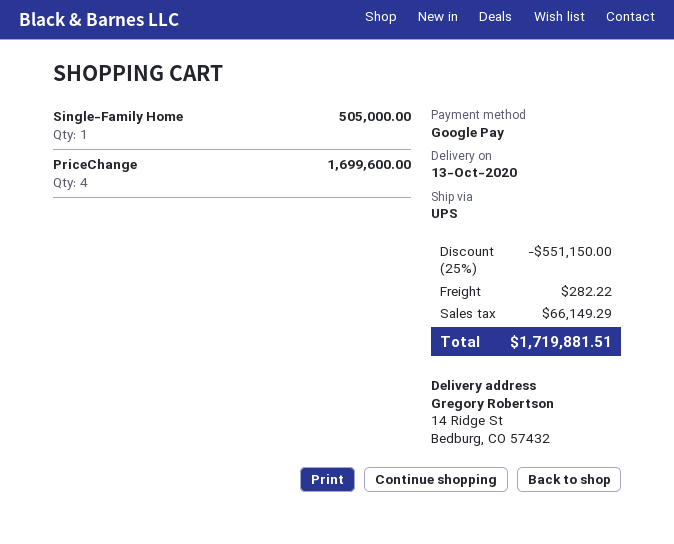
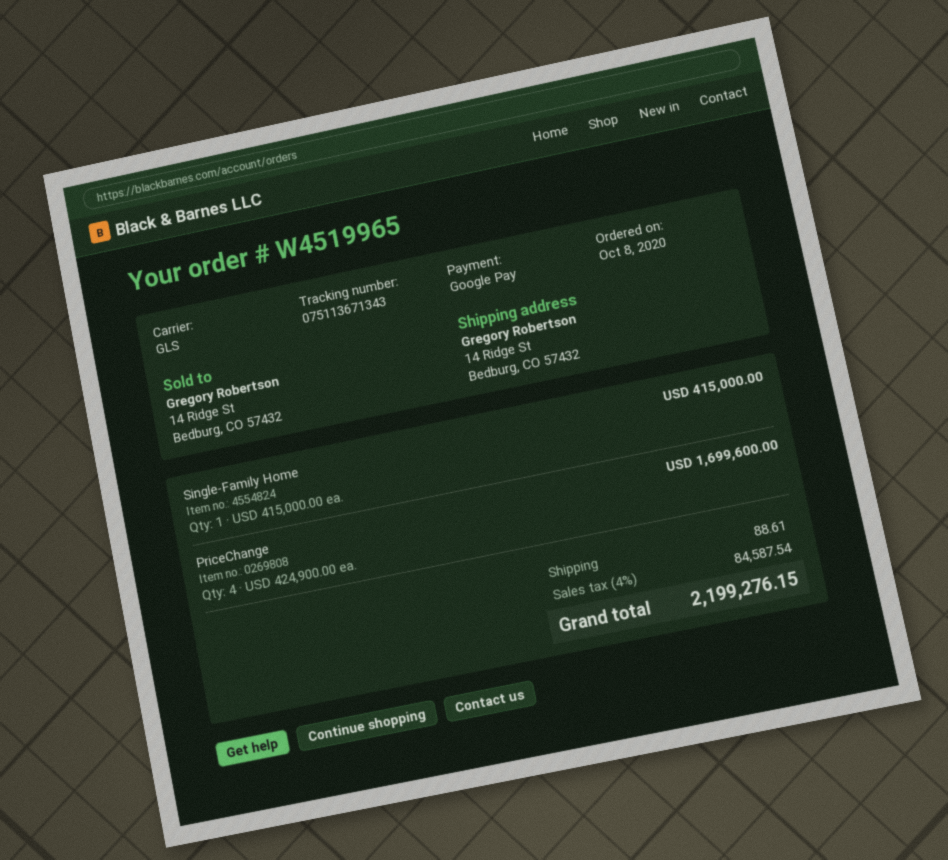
shipping method: UPS -> GLS
Single-Family Home: 1 for 505000.00 -> 1 for 415000.00
discount: 25% = 551150.00 -> none
shipping: 282.22 -> 88.61
tax: 66149.29 -> 84587.54
total: 1719881.51 -> 2199276.15

